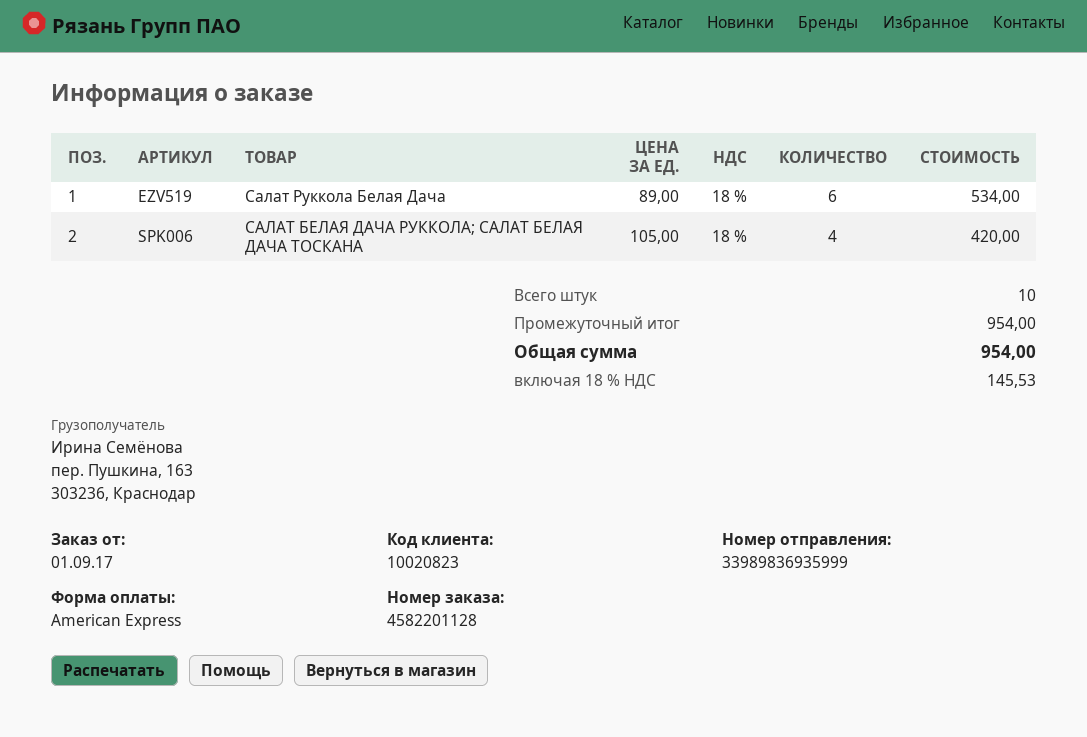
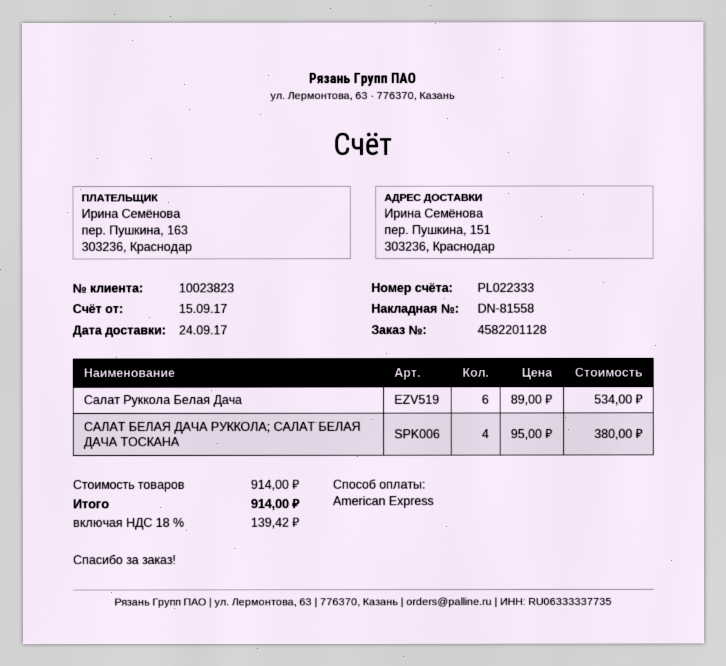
customer number: 10020823 -> 10023823
ship to: пер. Пушкина, 163, 303236, Краснодар -> пер. Пушкина, 151, 303236, Краснодар
САЛАТ БЕЛАЯ ДАЧА РУККОЛА; САЛАТ БЕЛАЯ ДАЧА ТОСКАНА: 4 x 105.00 = 420.00 -> 4 x 95.00 = 380.00
subtotal: 954.00 -> 914.00
tax: 18% = 145.53 -> 18% = 139.42
total: 954.00 -> 914.00

